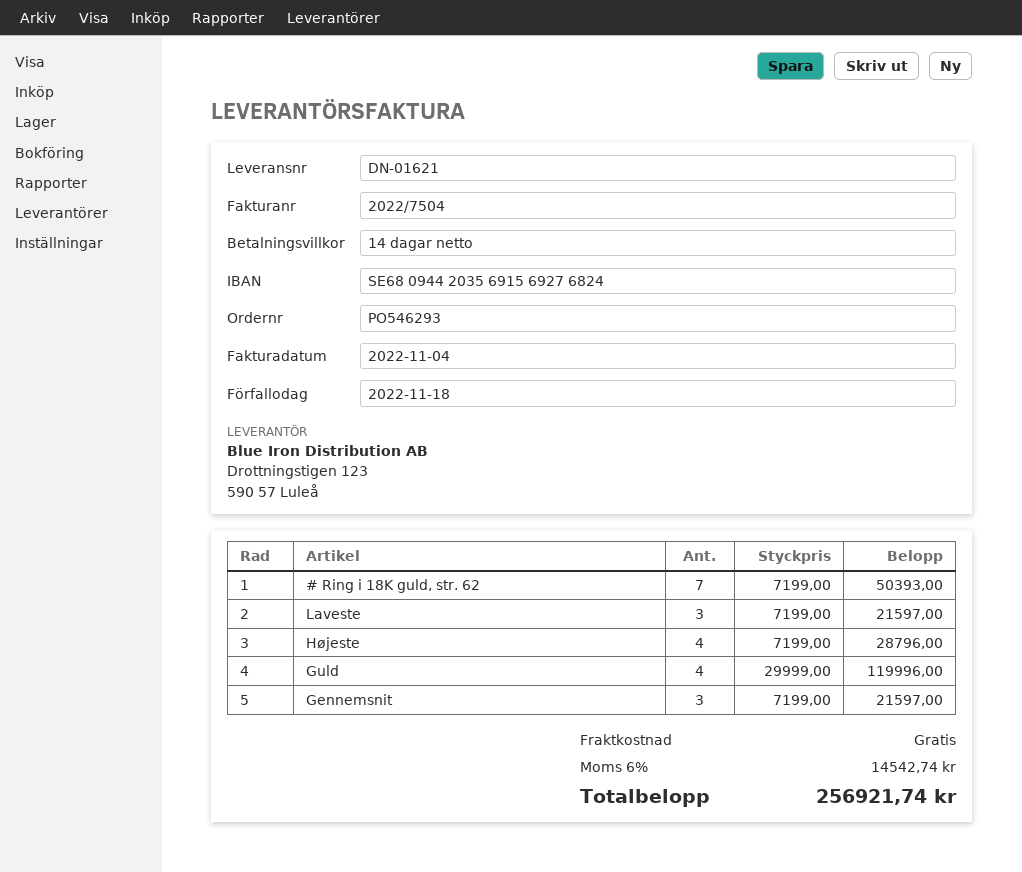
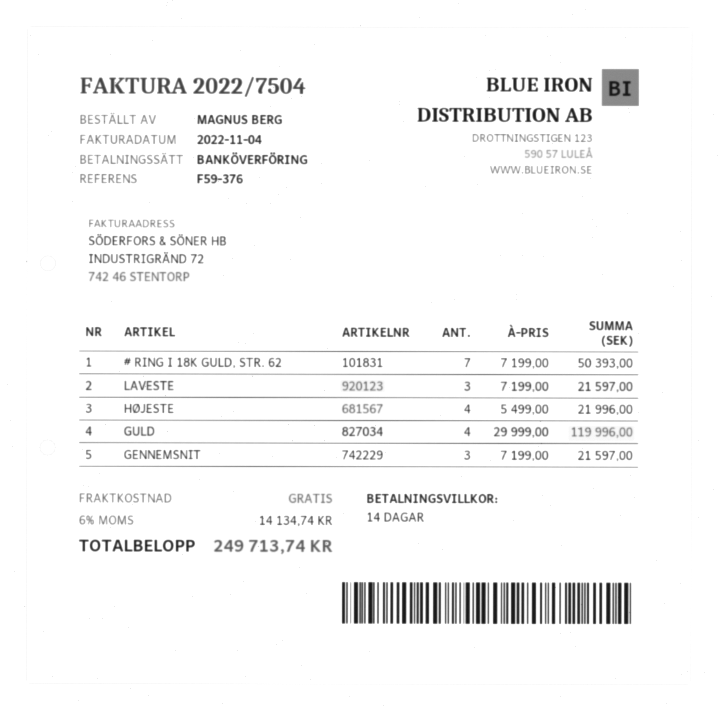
Højeste: 4 x 7199.00 = 28796.00 -> 4 x 5499.00 = 21996.00
tax: 6% = 14542.74 -> 6% = 14134.74
total: 256921.74 -> 249713.74

